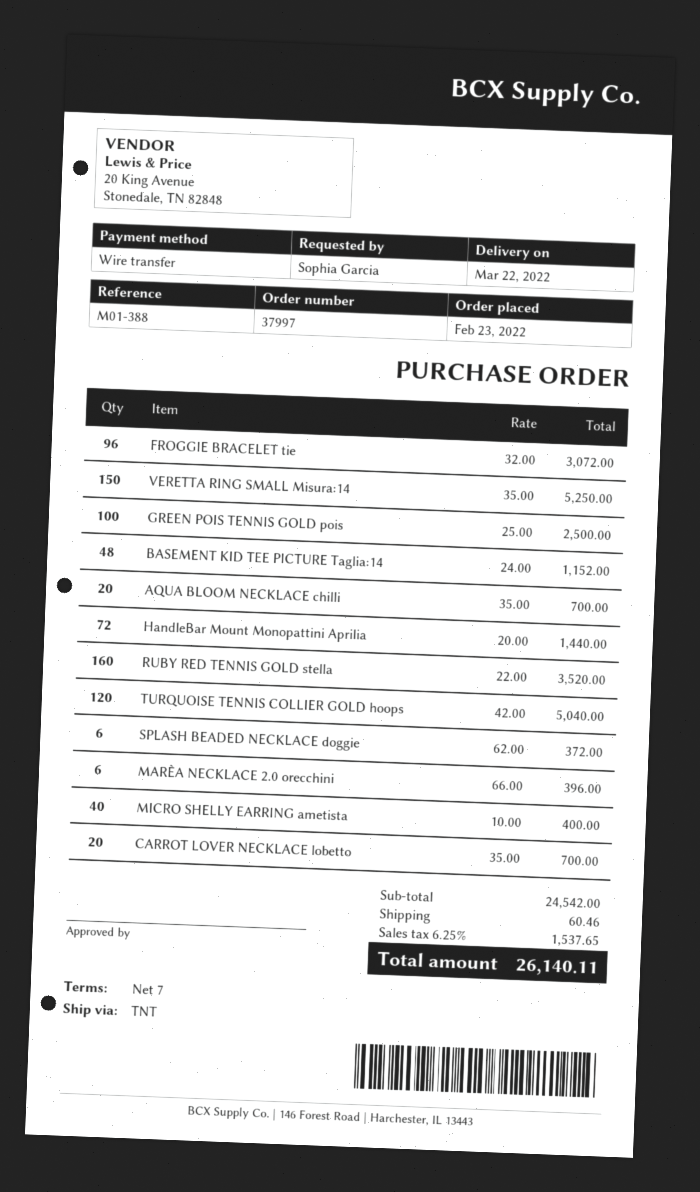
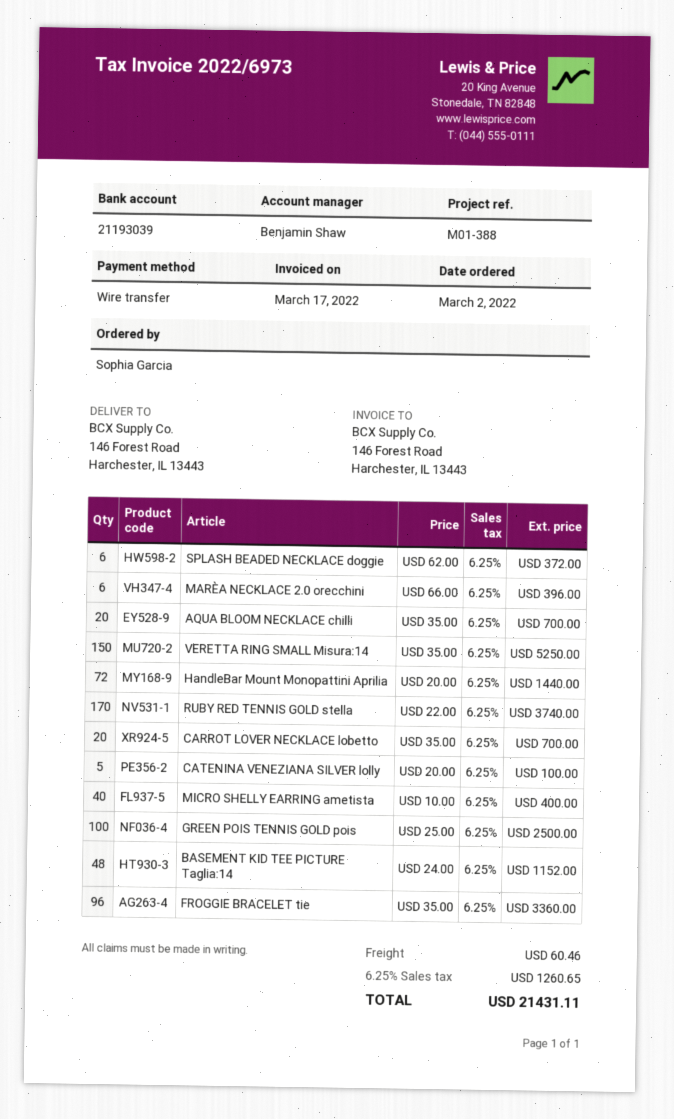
order date: 2022-02-23 -> 2022-03-02
FROGGIE BRACELET tie: 96 x 32.00 = 3072.00 -> 96 x 35.00 = 3360.00
RUBY RED TENNIS GOLD stella: 160 x 22.00 = 3520.00 -> 170 x 22.00 = 3740.00
TURQUOISE TENNIS COLLIER GOLD hoops: 120 x 42.00 = 5040.00 -> none
CATENINA VENEZIANA SILVER lolly: none -> 5 x 20.00 = 100.00
tax: 6.25% = 1537.65 -> 6.25% = 1260.65
total: 26140.11 -> 21431.11

